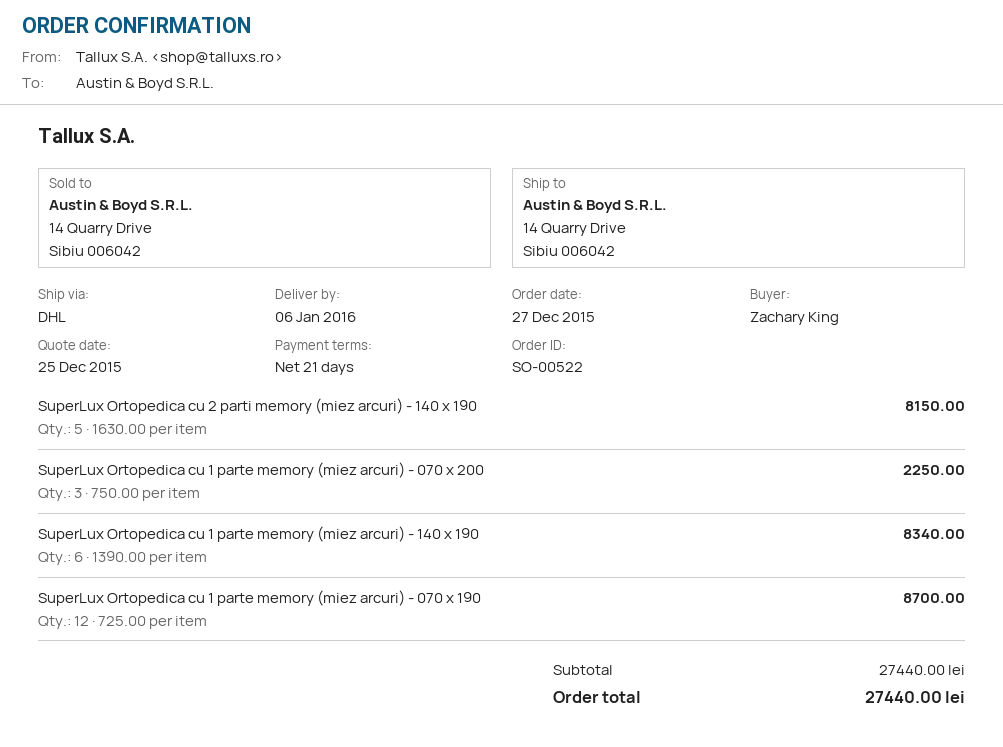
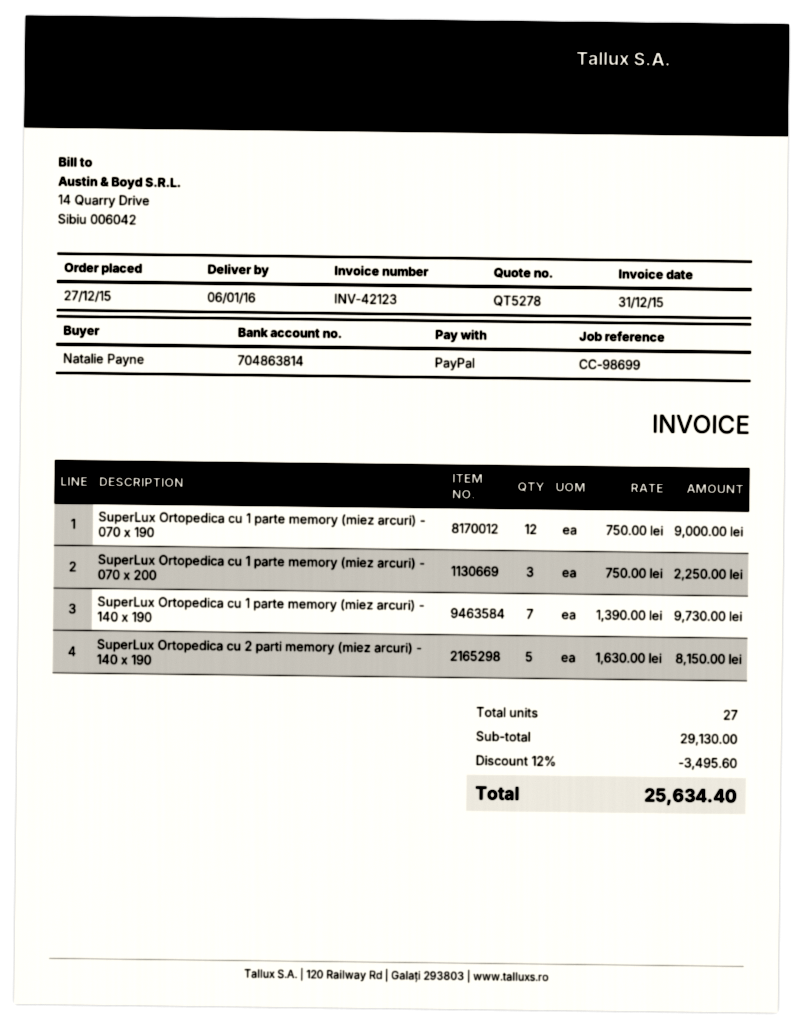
ordered by: Zachary King -> Natalie Payne
SuperLux Ortopedica cu 1 parte memory (miez arcuri) - 140 x 190: 6 x 1390.00 = 8340.00 -> 7 x 1390.00 = 9730.00
SuperLux Ortopedica cu 1 parte memory (miez arcuri) - 070 x 190: 12 x 725.00 = 8700.00 -> 12 x 750.00 = 9000.00
subtotal: 27440.00 -> 29130.00
discount: none -> 12% = 3495.60
total: 27440.00 -> 25634.40

